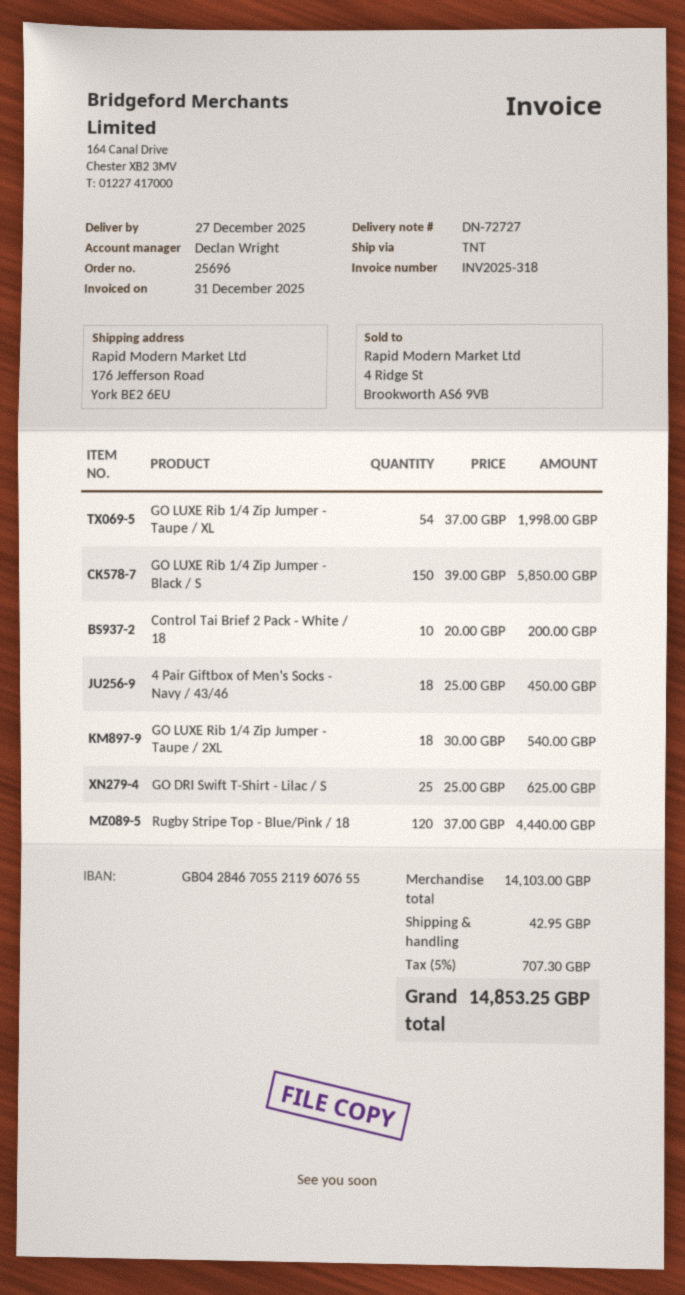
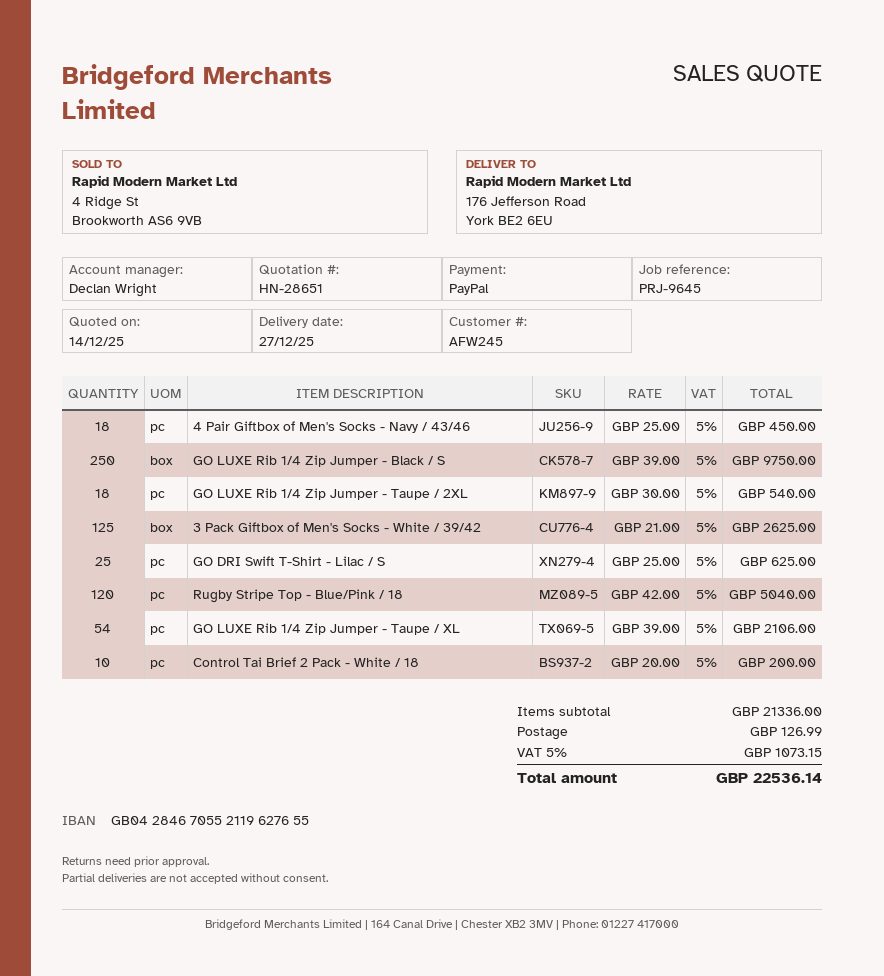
bank account: GB04284670552119607655 -> GB04284670552119627655
GO LUXE Rib 1/4 Zip Jumper - Taupe / XL: 54 x 37.00 = 1998.00 -> 54 x 39.00 = 2106.00
GO LUXE Rib 1/4 Zip Jumper - Black / S: 150 x 39.00 = 5850.00 -> 250 x 39.00 = 9750.00
Rugby Stripe Top - Blue/Pink / 18: 120 x 37.00 = 4440.00 -> 120 x 42.00 = 5040.00
3 Pack Giftbox of Men's Socks - White / 39/42: none -> 125 x 21.00 = 2625.00
subtotal: 14103.00 -> 21336.00
shipping: 42.95 -> 126.99
tax: 5% = 707.30 -> 5% = 1073.15
total: 14853.25 -> 22536.14

